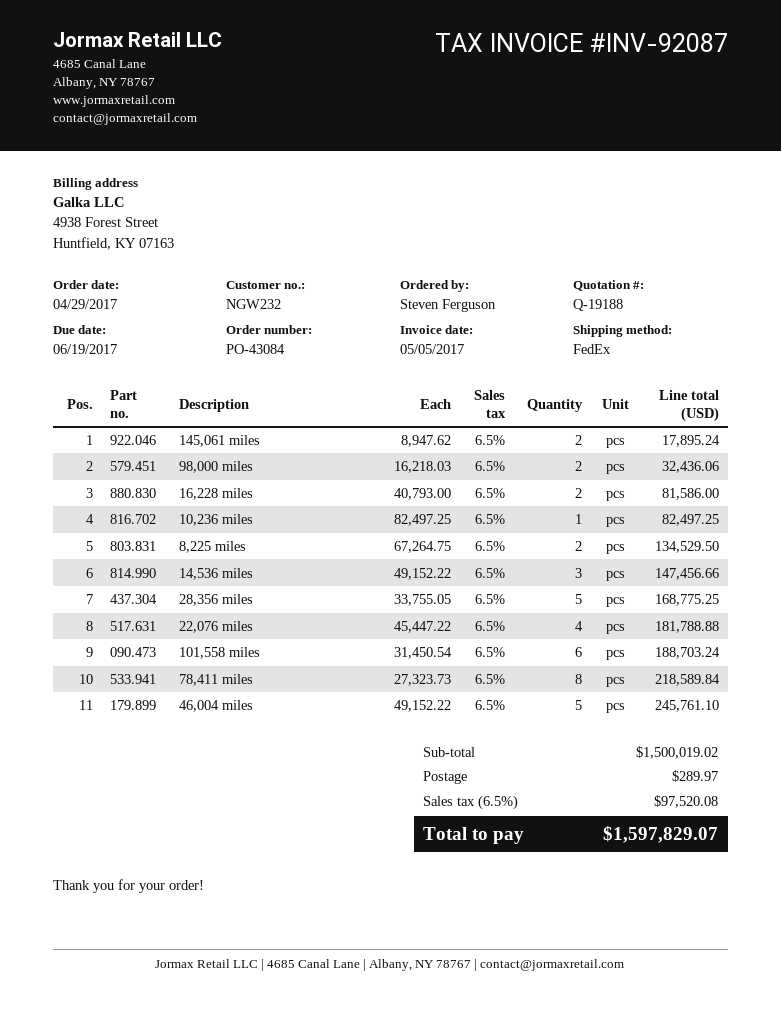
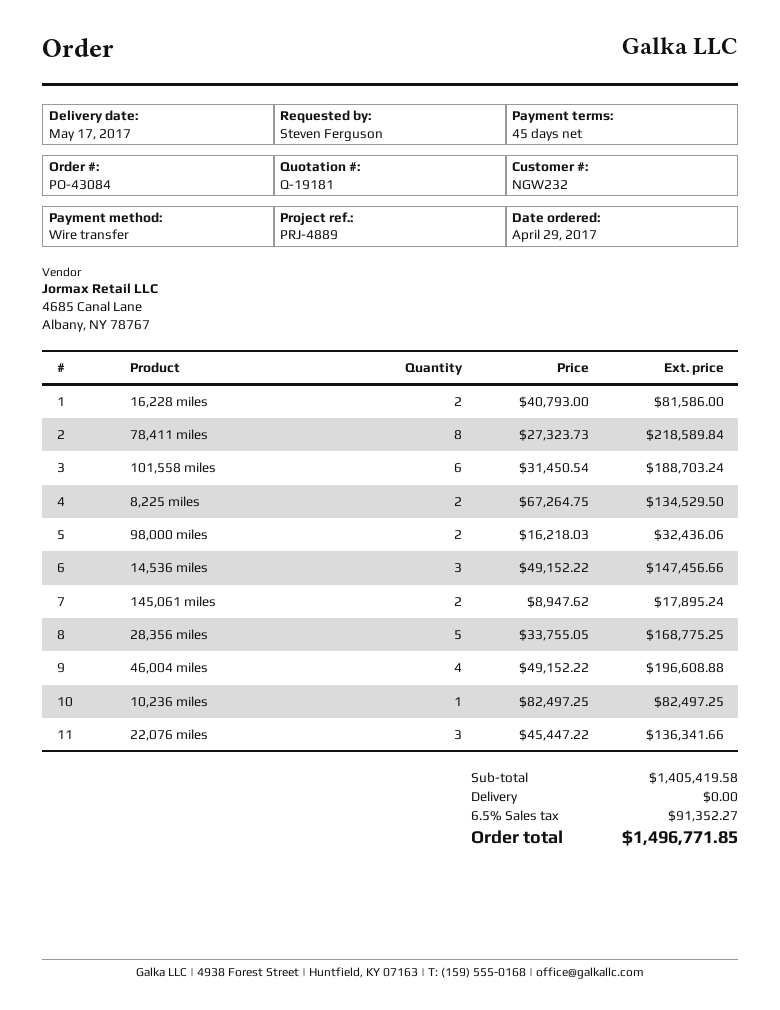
quote number: Q-19188 -> Q-19181
22,076 miles: 4 x 45447.22 = 181788.88 -> 3 x 45447.22 = 136341.66
46,004 miles: 5 x 49152.22 = 245761.10 -> 4 x 49152.22 = 196608.88
subtotal: 1500019.02 -> 1405419.58
shipping: 289.97 -> 0.00
tax: 6.5% = 97520.08 -> 6.5% = 91352.27
total: 1597829.07 -> 1496771.85

